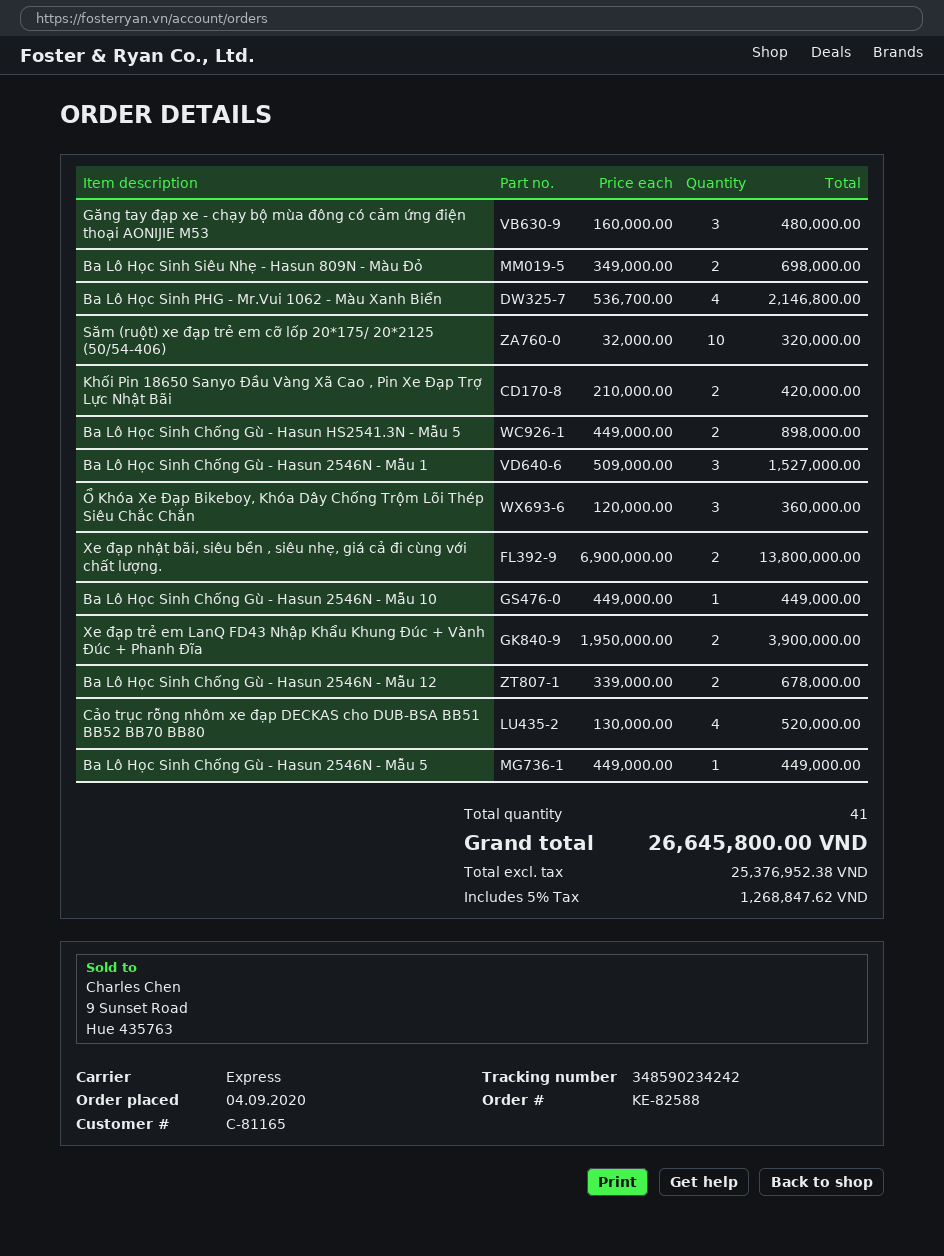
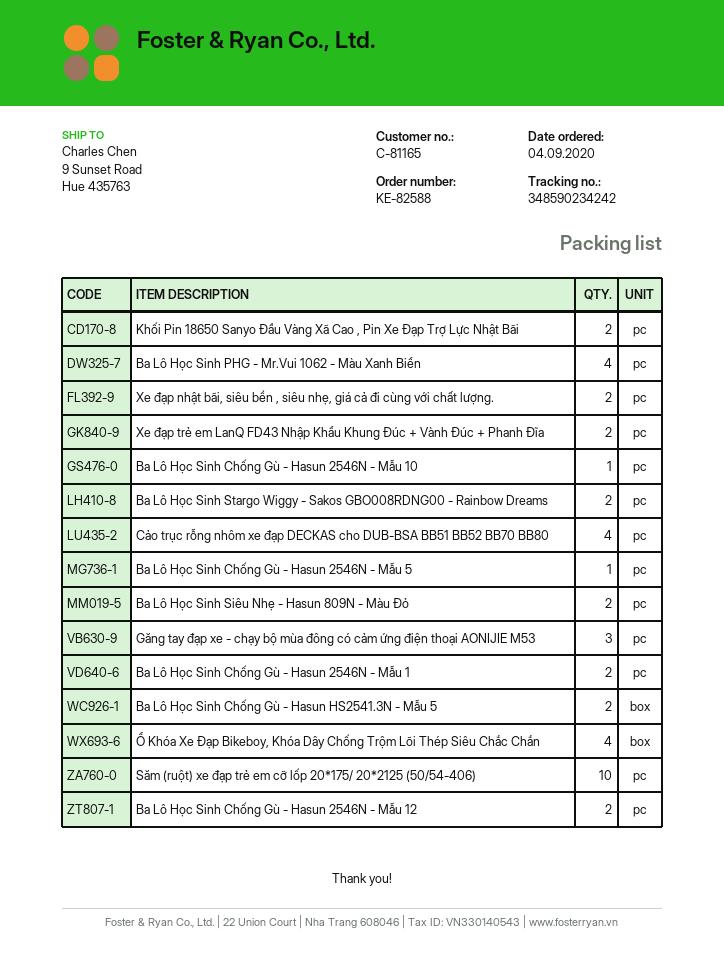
Ba Lô Học Sinh Chống Gù - Hasun 2546N - Mẫu 1: 3 -> 2
Ổ Khóa Xe Đạp Bikeboy, Khóa Dây Chống Trộm Lõi Thép Siêu Chắc Chắn: 3 -> 4
Ba Lô Học Sinh Stargo Wiggy - Sakos GBO008RDNG00 - Rainbow Dreams: none -> 2

